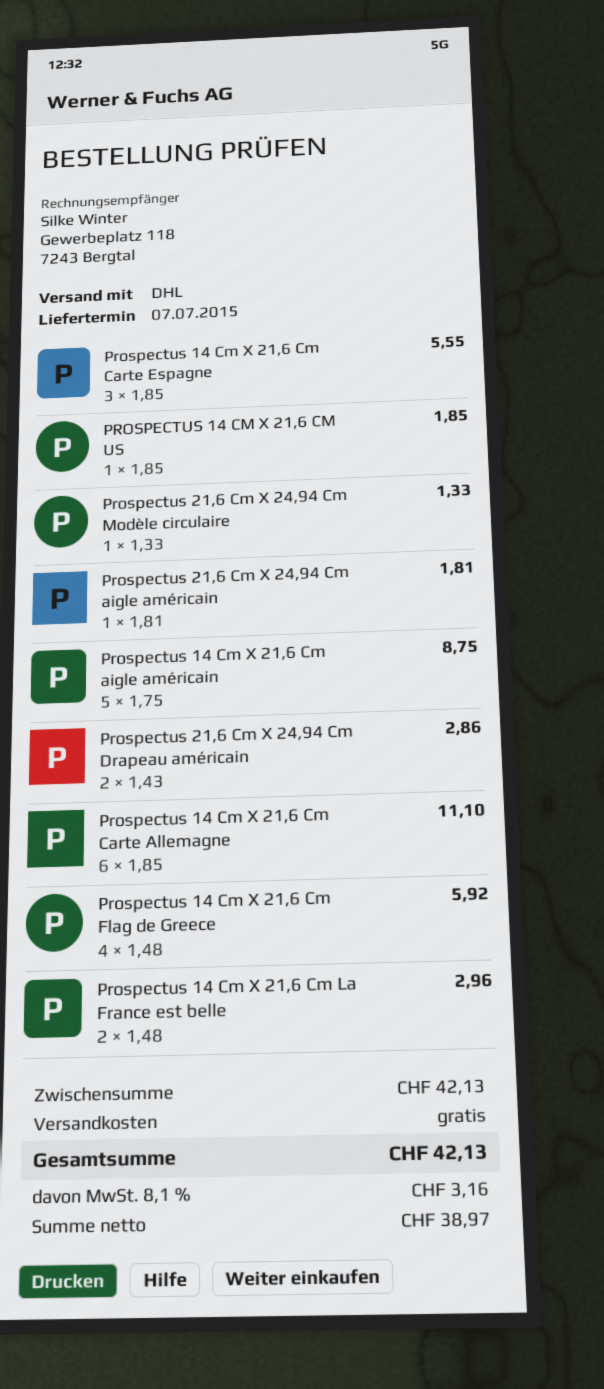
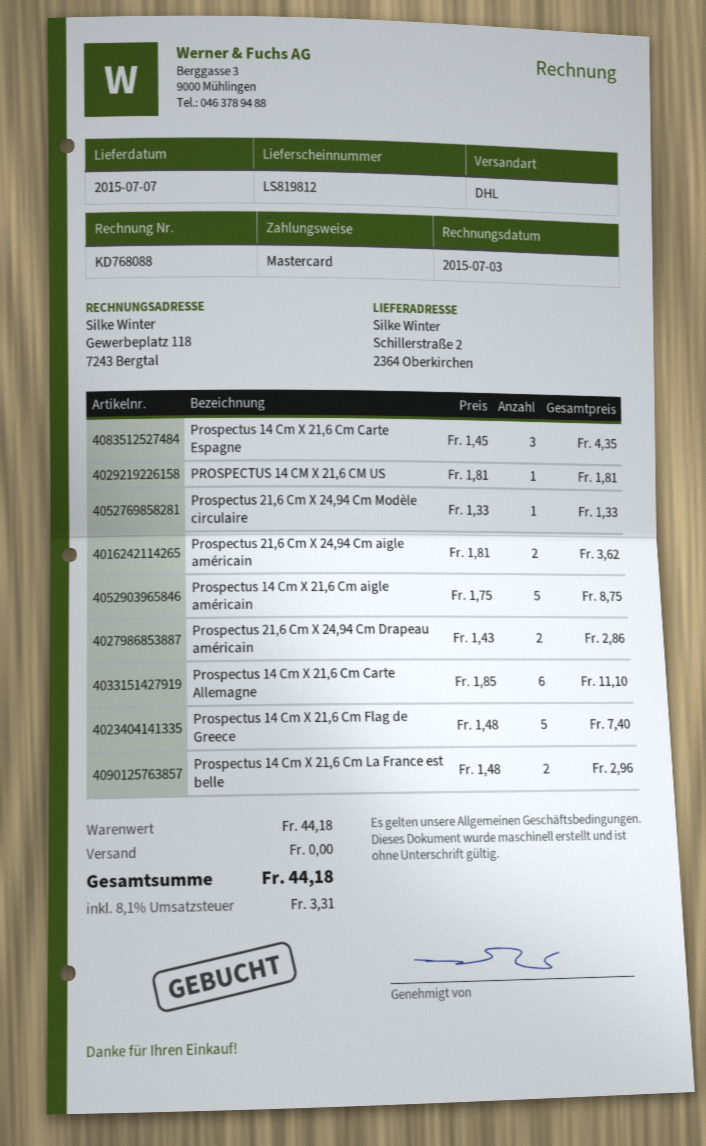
Prospectus 14 Cm X 21,6 Cm Carte Espagne: 3 x 1.85 = 5.55 -> 3 x 1.45 = 4.35
PROSPECTUS 14 CM X 21,6 CM US: 1 x 1.85 = 1.85 -> 1 x 1.81 = 1.81
Prospectus 21,6 Cm X 24,94 Cm aigle américain: 1 x 1.81 = 1.81 -> 2 x 1.81 = 3.62
Prospectus 14 Cm X 21,6 Cm Flag de Greece: 4 x 1.48 = 5.92 -> 5 x 1.48 = 7.40
subtotal: 42.13 -> 44.18
tax: 8.1% = 3.16 -> 8.1% = 3.31
total: 42.13 -> 44.18

